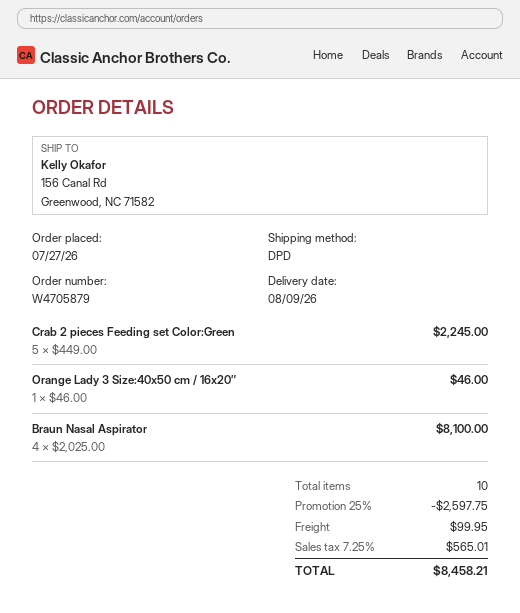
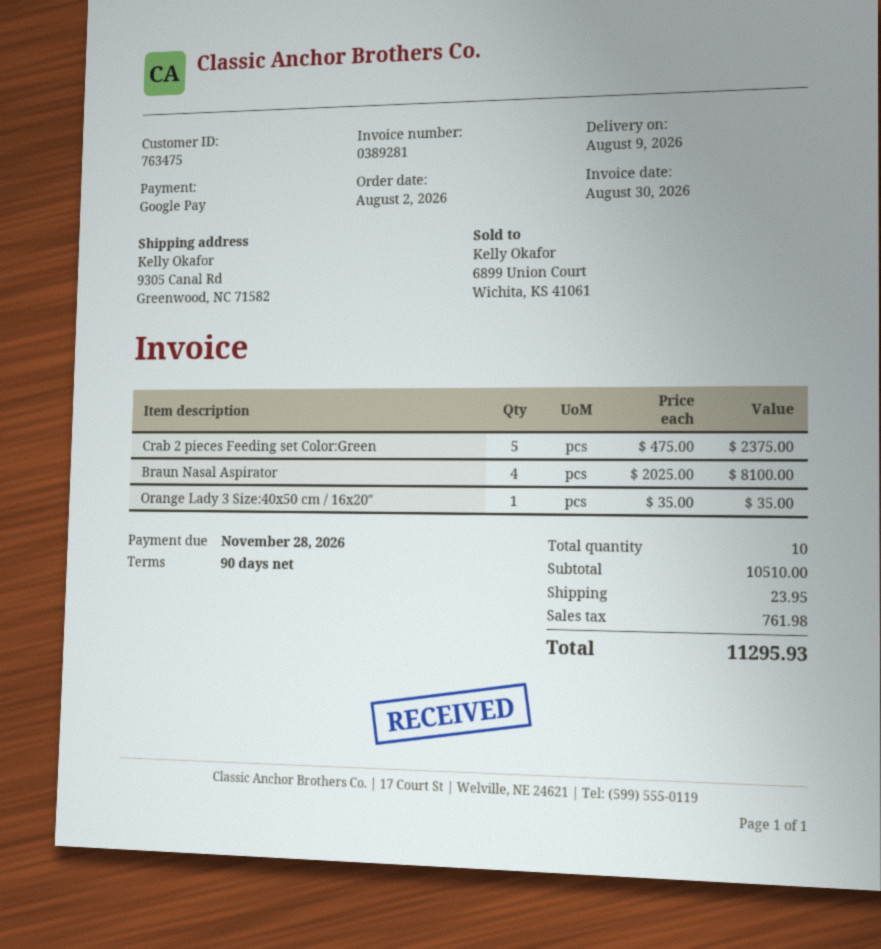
order date: 2026-07-27 -> 2026-08-02
ship to: 156 Canal Rd, Greenwood, NC 71582 -> 9305 Canal Rd, Greenwood, NC 71582
Crab 2 pieces Feeding set Color:Green: 5 x 449.00 = 2245.00 -> 5 x 475.00 = 2375.00
Orange Lady 3 Size:40x50 cm / 16x20″: 1 x 46.00 = 46.00 -> 1 x 35.00 = 35.00
discount: 25% = 2597.75 -> none
shipping: 99.95 -> 23.95
tax: 565.01 -> 761.98
total: 8458.21 -> 11295.93

